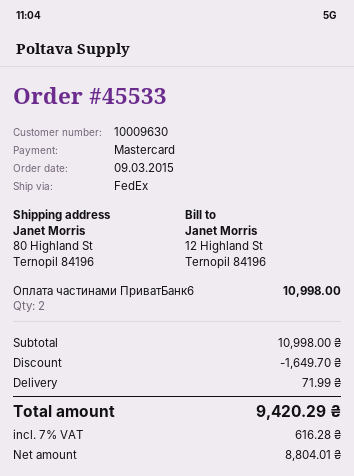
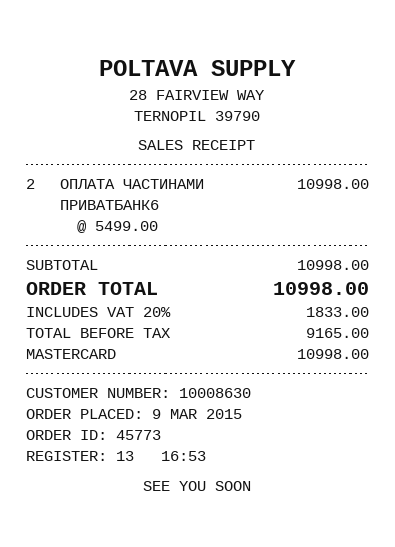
order number: 45533 -> 45773
customer number: 10009630 -> 10008630
discount: 1649.70 -> none
shipping: 71.99 -> none
net: 8804.01 -> 9165.00
tax: 7% = 616.28 -> 20% = 1833.00
total: 9420.29 -> 10998.00

